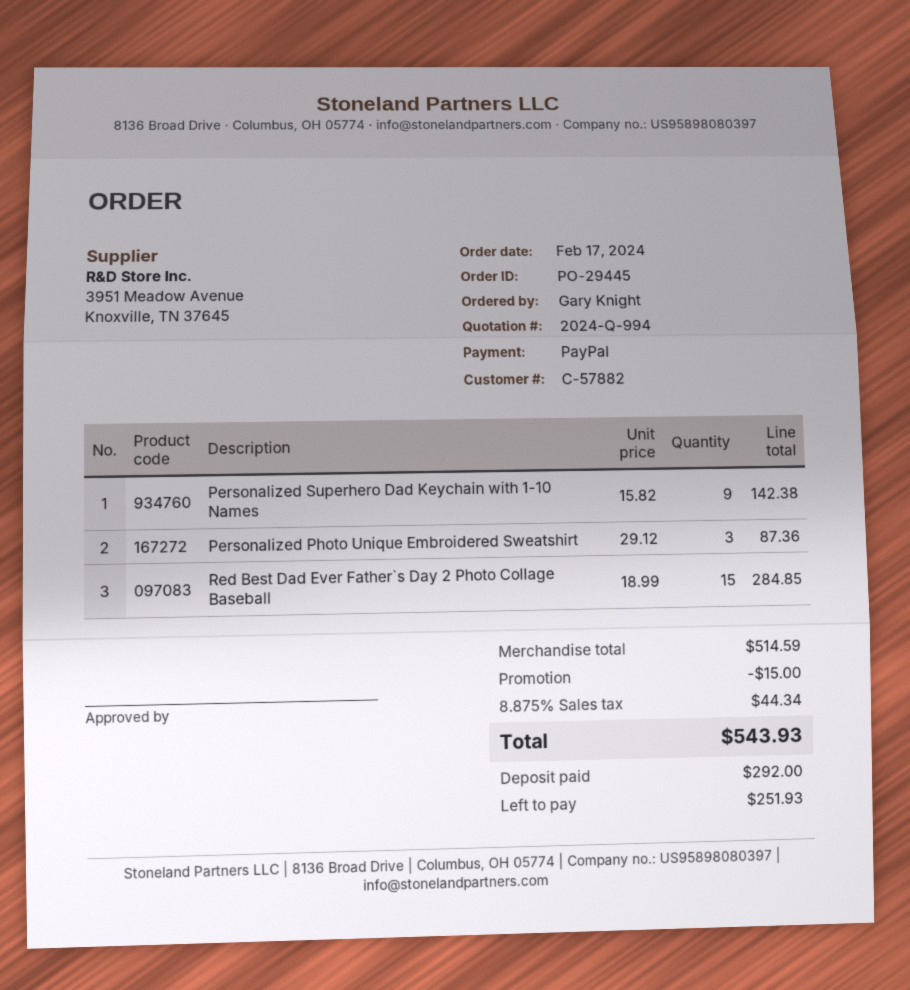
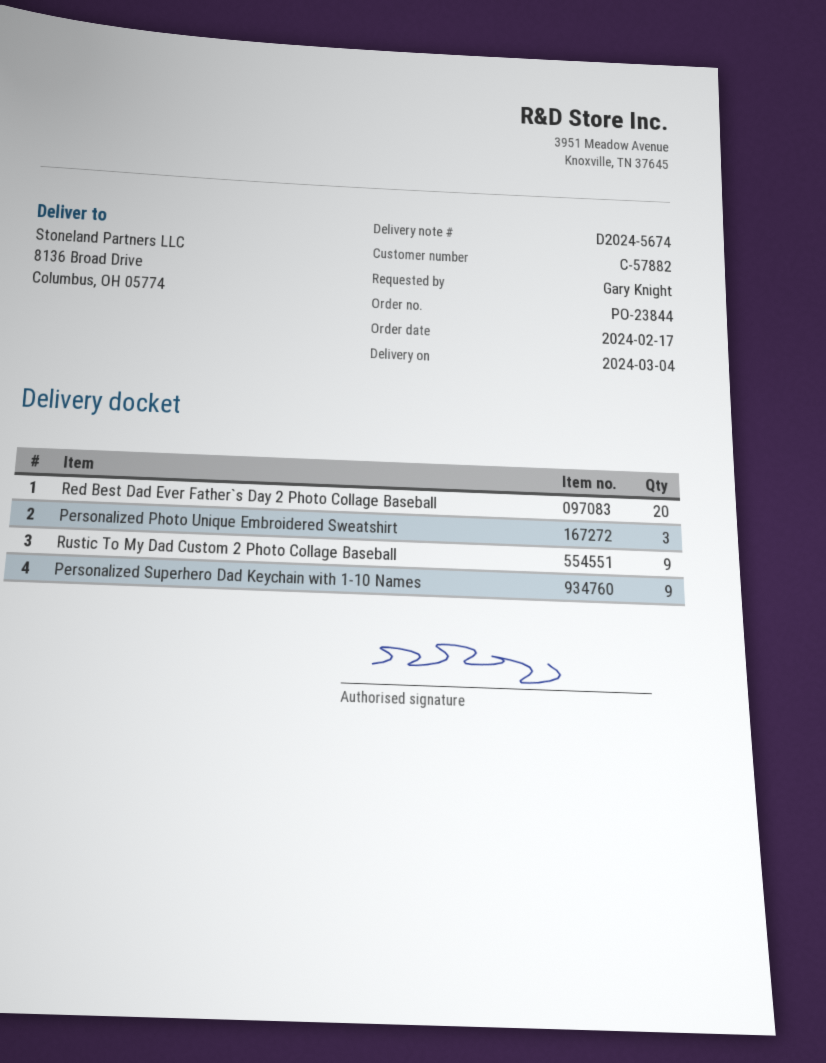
order number: PO-29445 -> PO-23844
Red Best Dad Ever Father`s Day 2 Photo Collage Baseball: 15 -> 20
Rustic To My Dad Custom 2 Photo Collage Baseball: none -> 9

